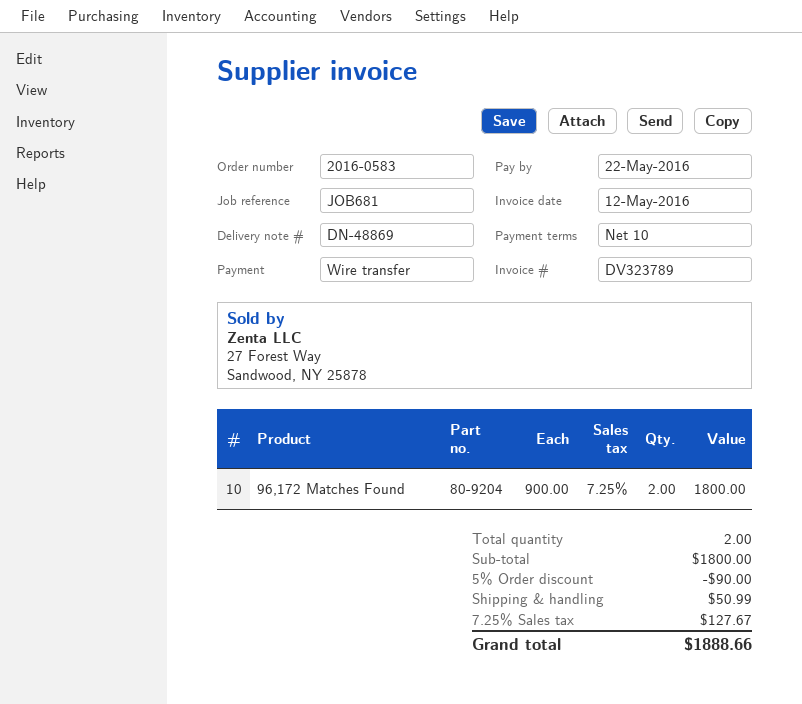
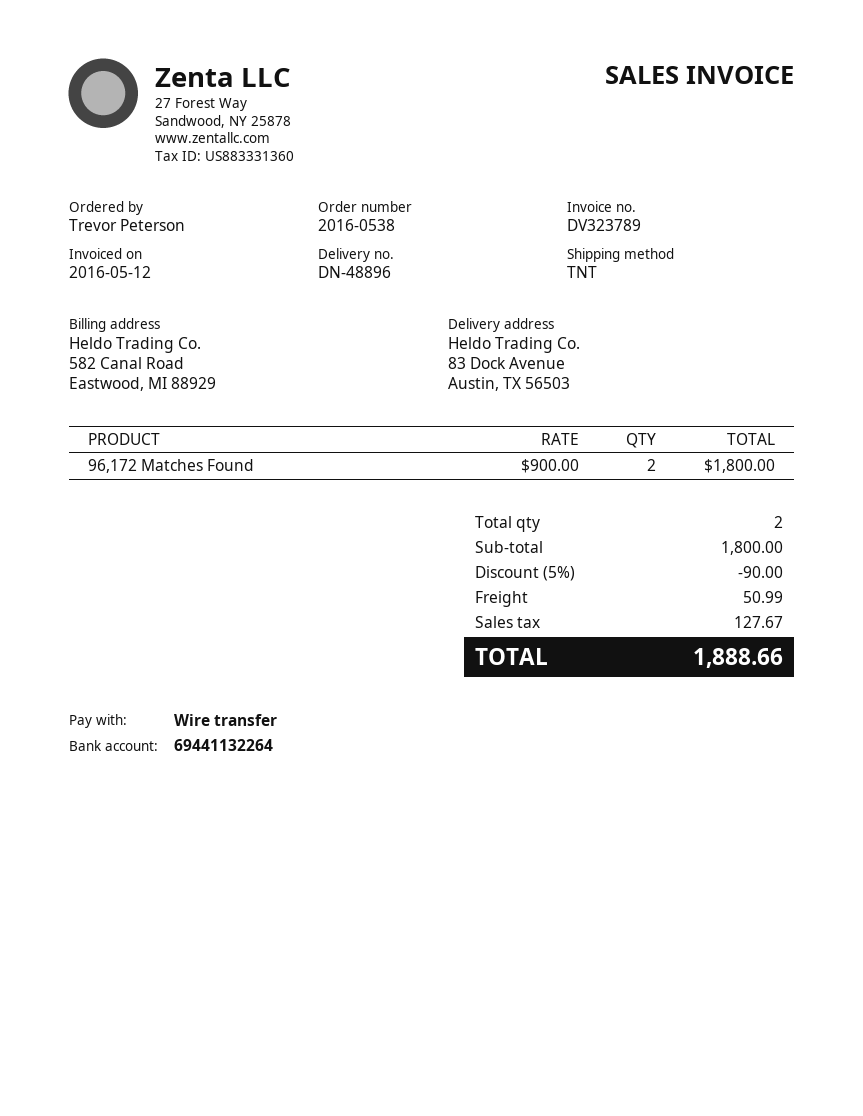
order number: 2016-0583 -> 2016-0538
delivery note number: DN-48869 -> DN-48896

